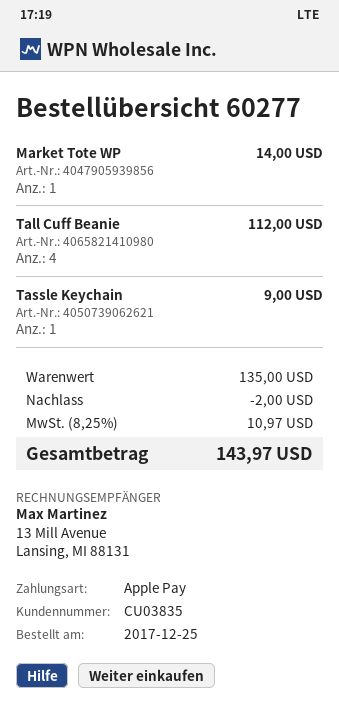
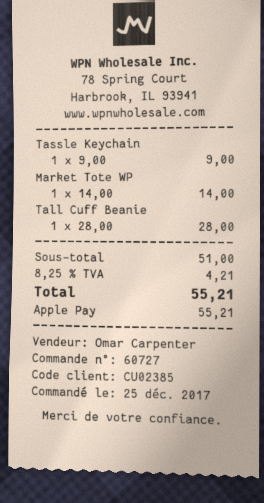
order number: 60277 -> 60727
customer number: CU03835 -> CU02385
Tall Cuff Beanie: 4 for 112.00 -> 1 for 28.00
subtotal: 135.00 -> 51.00
discount: 2.00 -> none
tax: 8.25% = 10.97 -> 8.25% = 4.21
total: 143.97 -> 55.21

